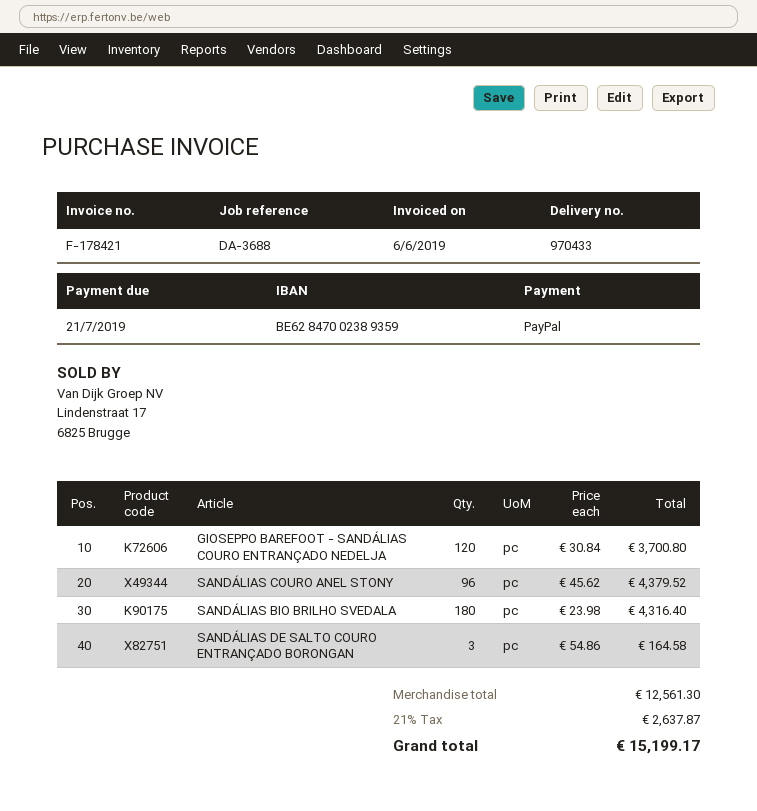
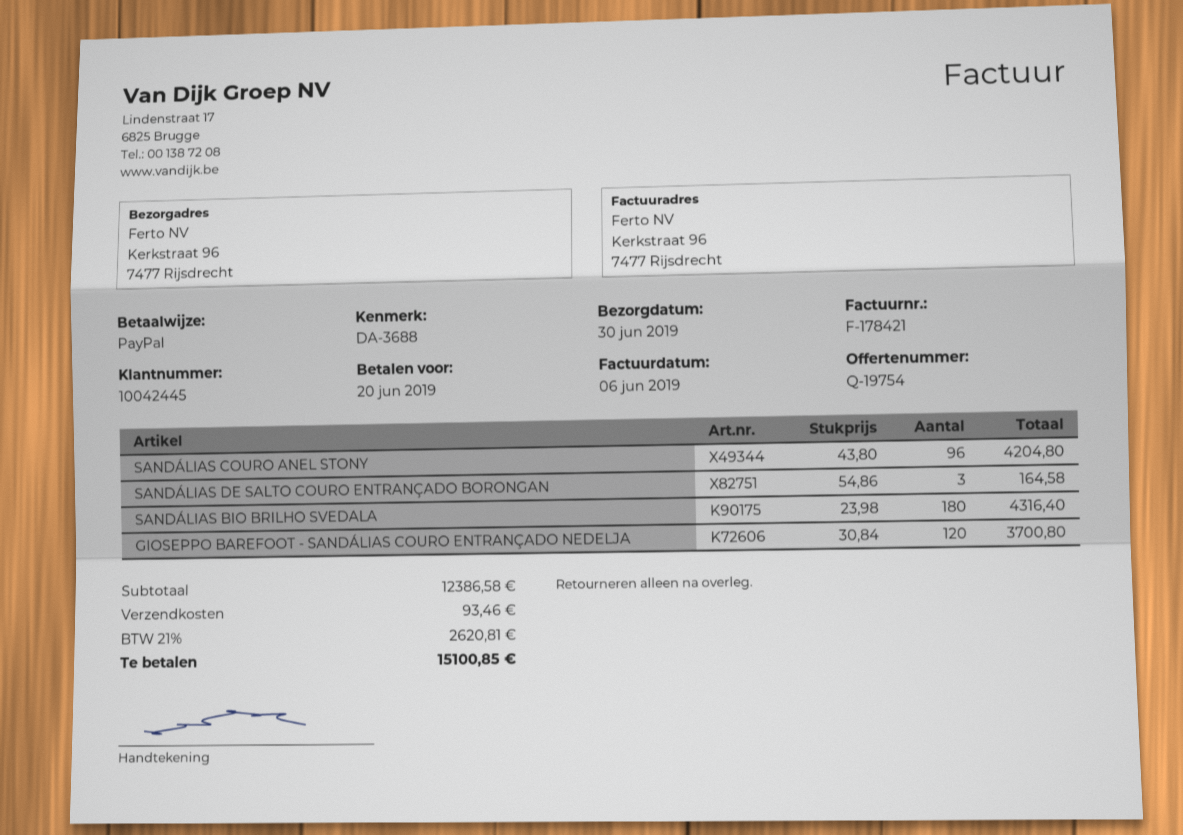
due date: 2019-07-21 -> 2019-06-20
SANDÁLIAS COURO ANEL STONY: 96 x 45.62 = 4379.52 -> 96 x 43.80 = 4204.80
subtotal: 12561.30 -> 12386.58
shipping: none -> 93.46
tax: 21% = 2637.87 -> 21% = 2620.81
total: 15199.17 -> 15100.85

